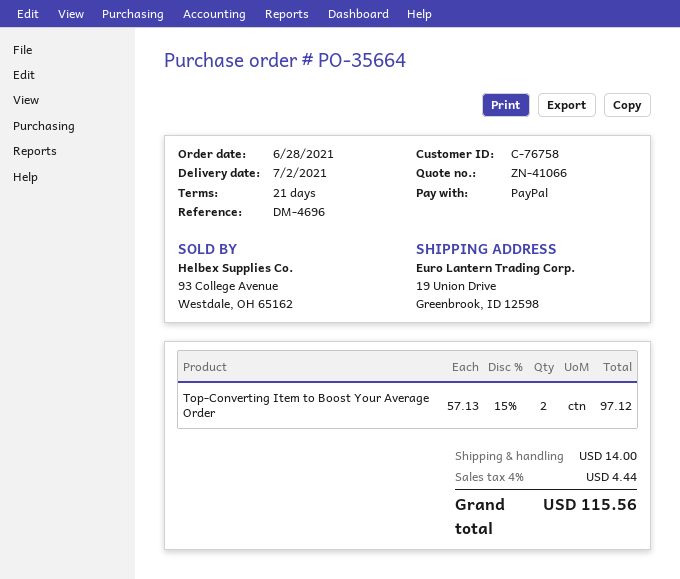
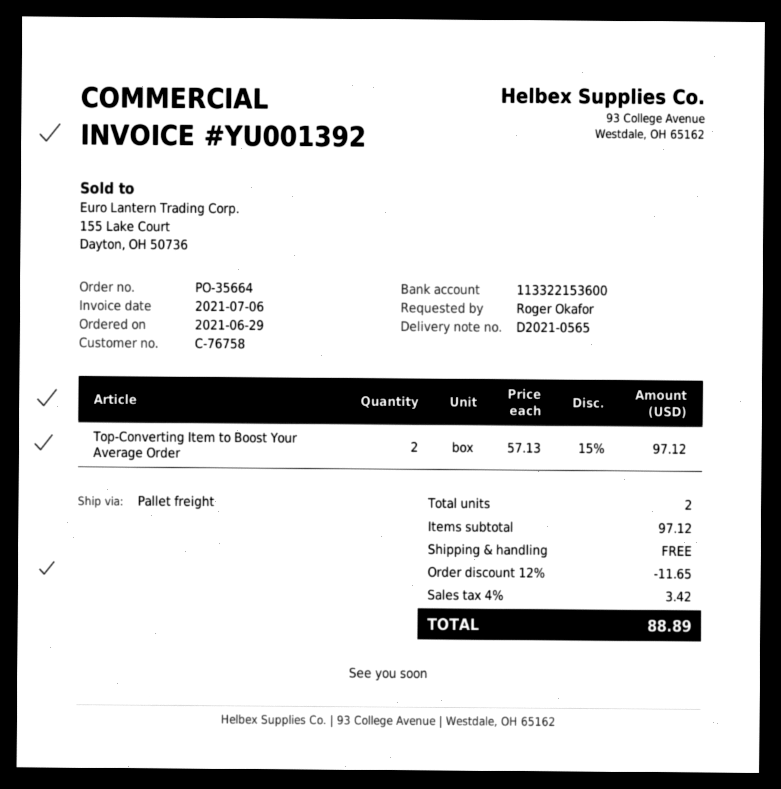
order date: 2021-06-28 -> 2021-06-29
discount: none -> 12% = 11.65
shipping: 14.00 -> 0.00
tax: 4% = 4.44 -> 4% = 3.42
total: 115.56 -> 88.89

